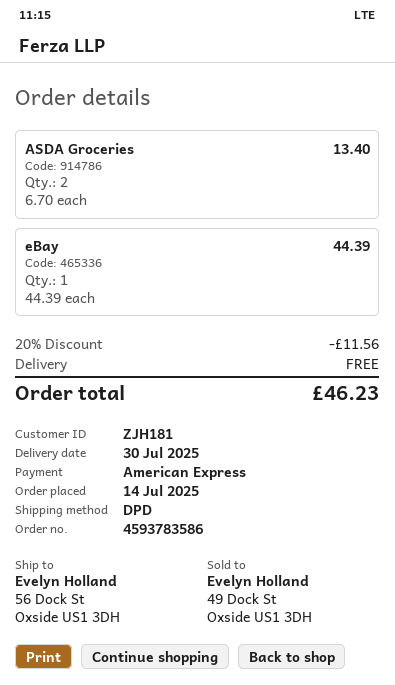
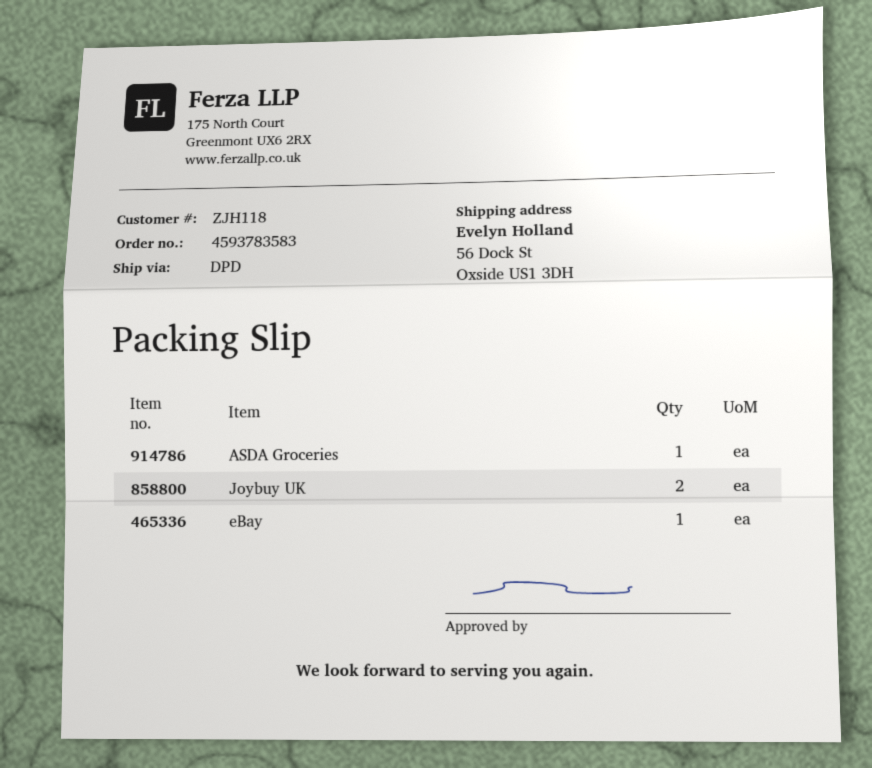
order number: 4593783586 -> 4593783583
customer number: ZJH181 -> ZJH118
ASDA Groceries: 2 -> 1
Joybuy UK: none -> 2

